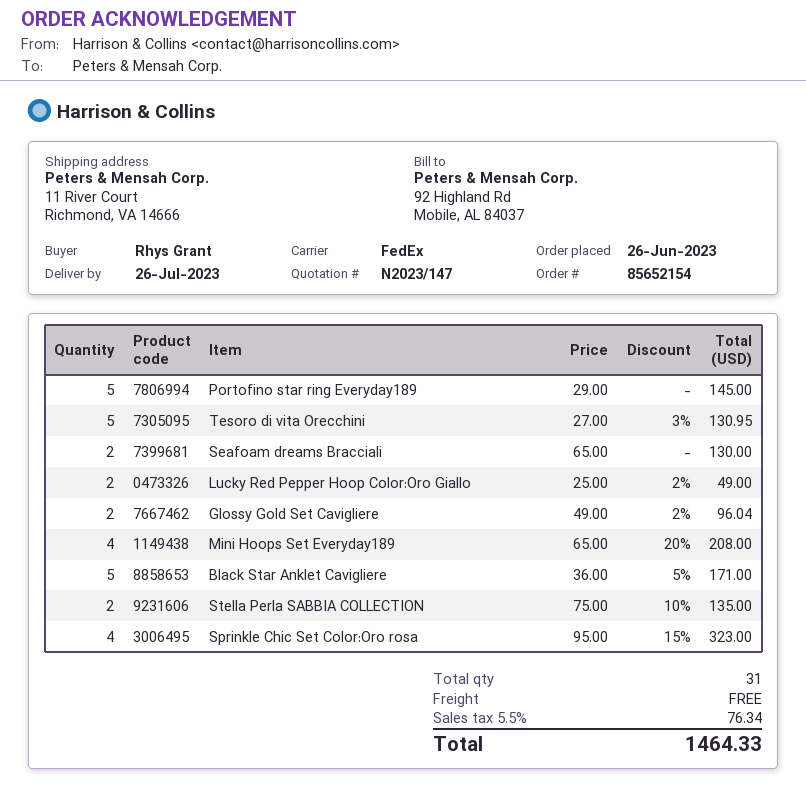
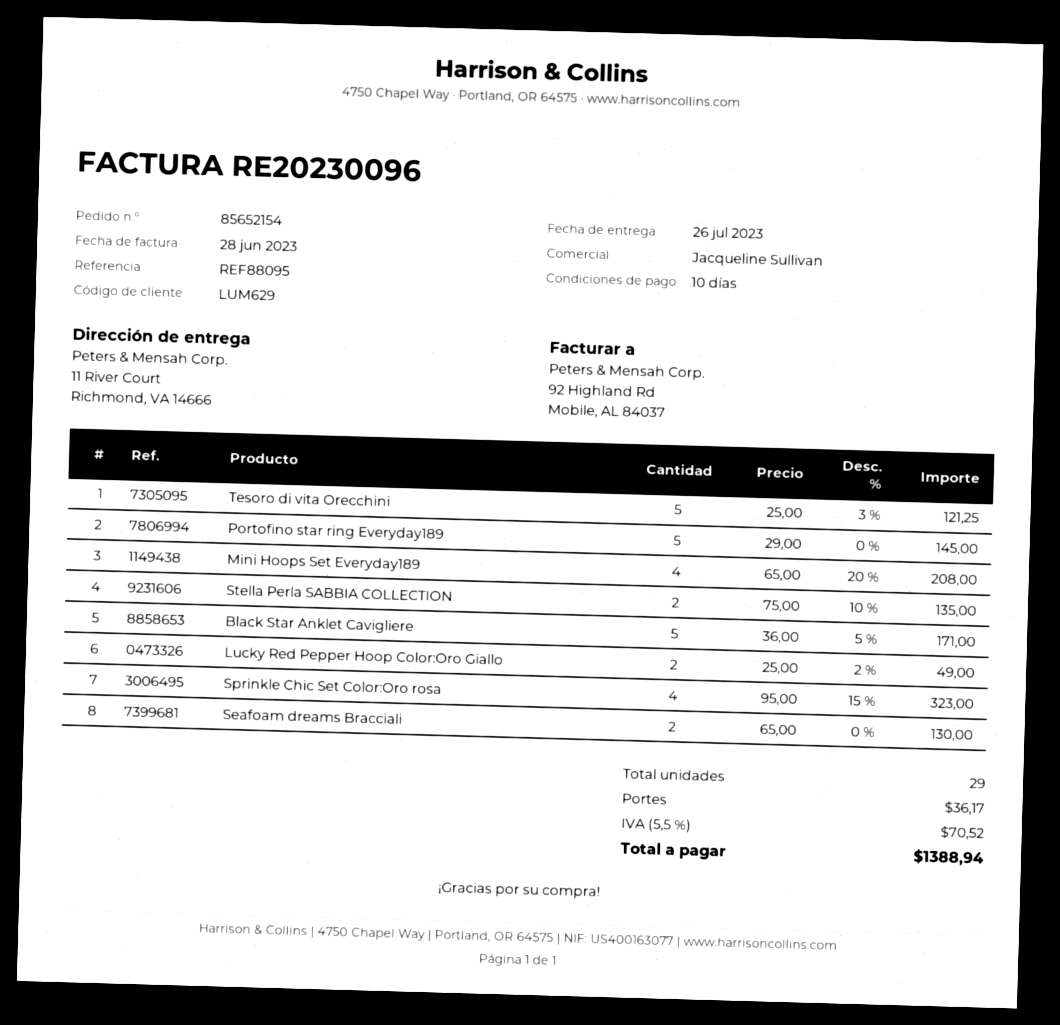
Tesoro di vita Orecchini: 5 x 27.00 - 3% = 130.95 -> 5 x 25.00 - 3% = 121.25
Glossy Gold Set Cavigliere: 2 x 49.00 - 2% = 96.04 -> none
total quantity: 31 -> 29
shipping: 0.00 -> 36.17
tax: 5.5% = 76.34 -> 5.5% = 70.52
total: 1464.33 -> 1388.94

